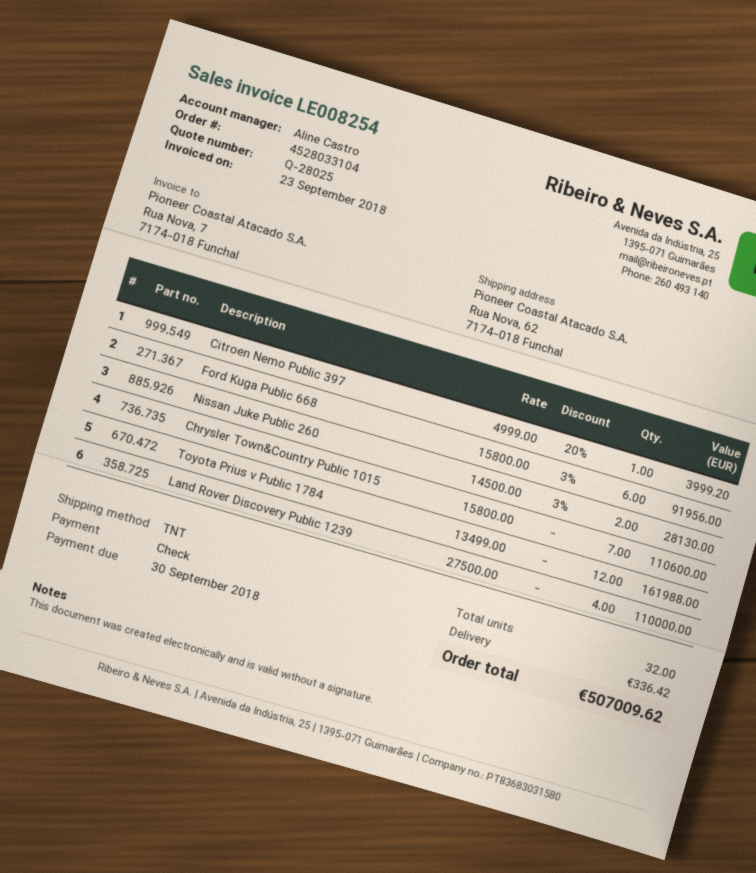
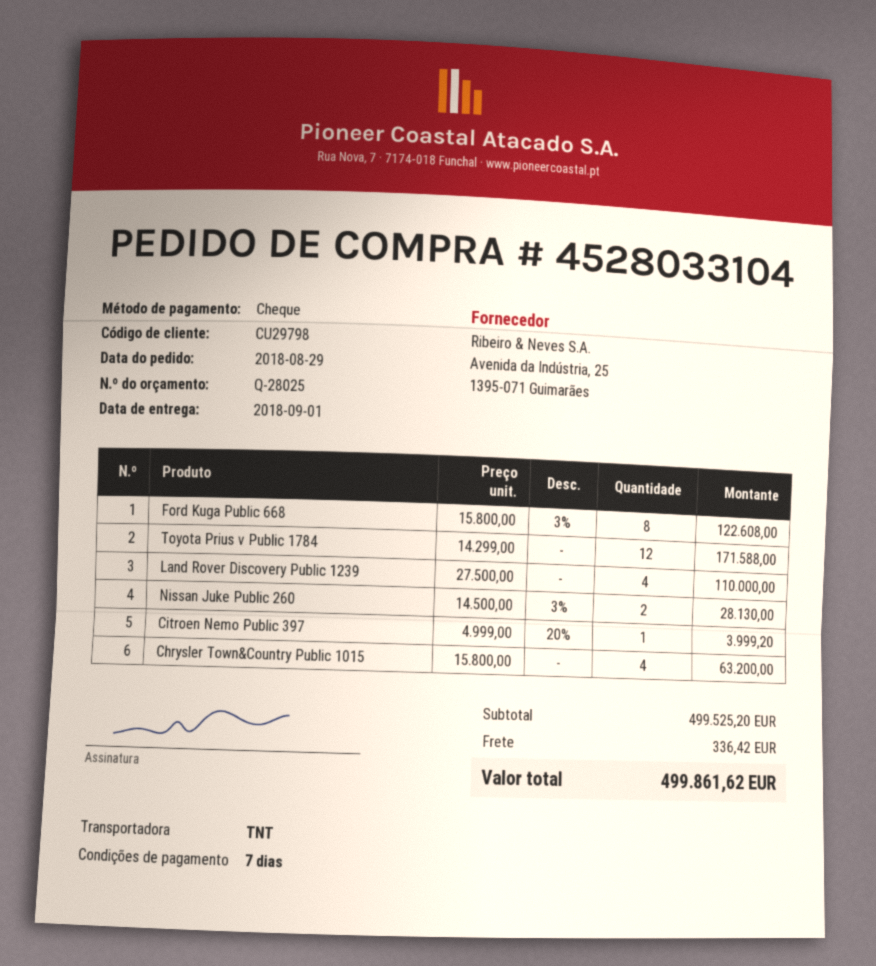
Ford Kuga Public 668: 6 x 15800.00 - 3% = 91956.00 -> 8 x 15800.00 - 3% = 122608.00
Chrysler Town&Country Public 1015: 7 x 15800.00 = 110600.00 -> 4 x 15800.00 = 63200.00
Toyota Prius v Public 1784: 12 x 13499.00 = 161988.00 -> 12 x 14299.00 = 171588.00
total: 507009.62 -> 499861.62

